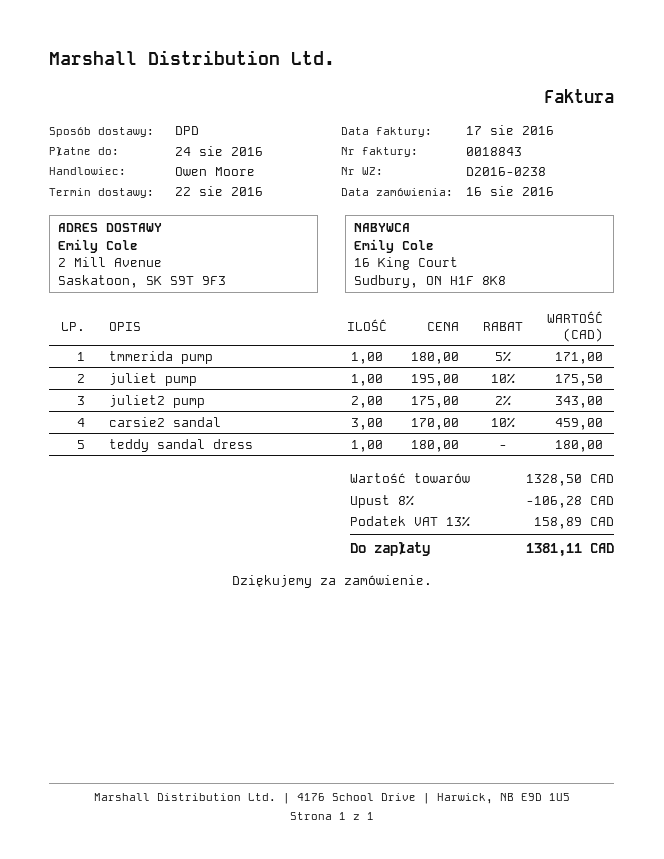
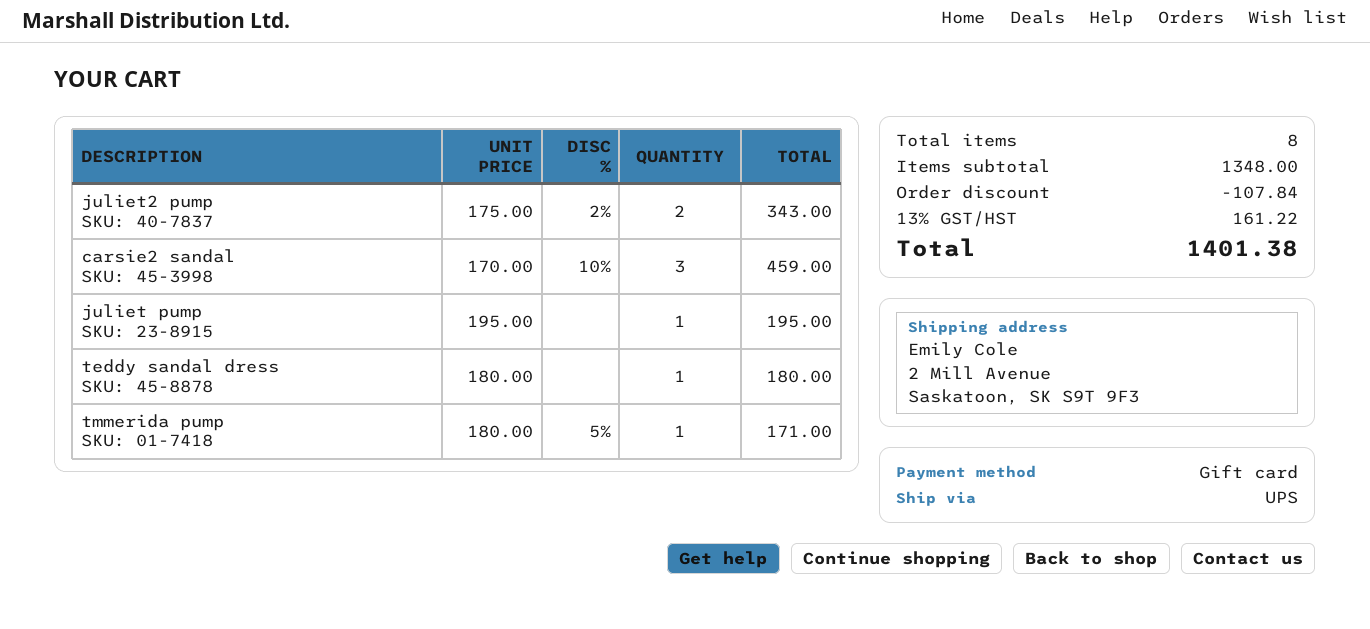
shipping method: DPD -> UPS
juliet pump: 1 x 195.00 - 10% = 175.50 -> 1 x 195.00 = 195.00
subtotal: 1328.50 -> 1348.00
discount: 106.28 -> 107.84
tax: 13% = 158.89 -> 13% = 161.22
total: 1381.11 -> 1401.38

